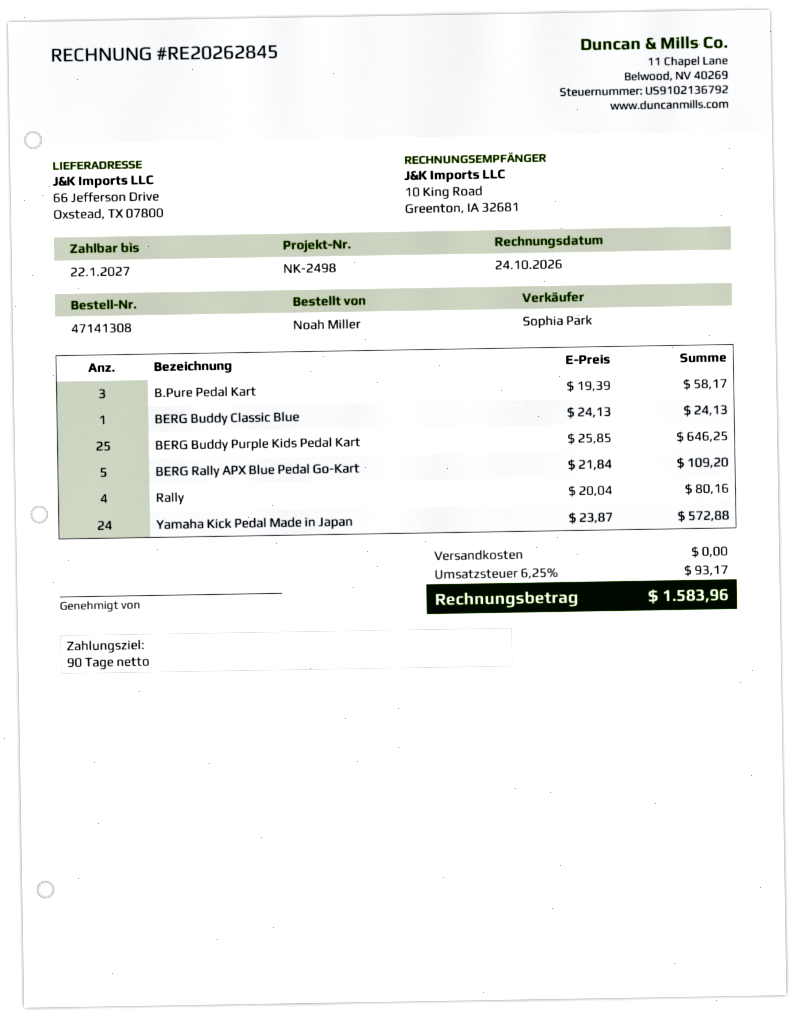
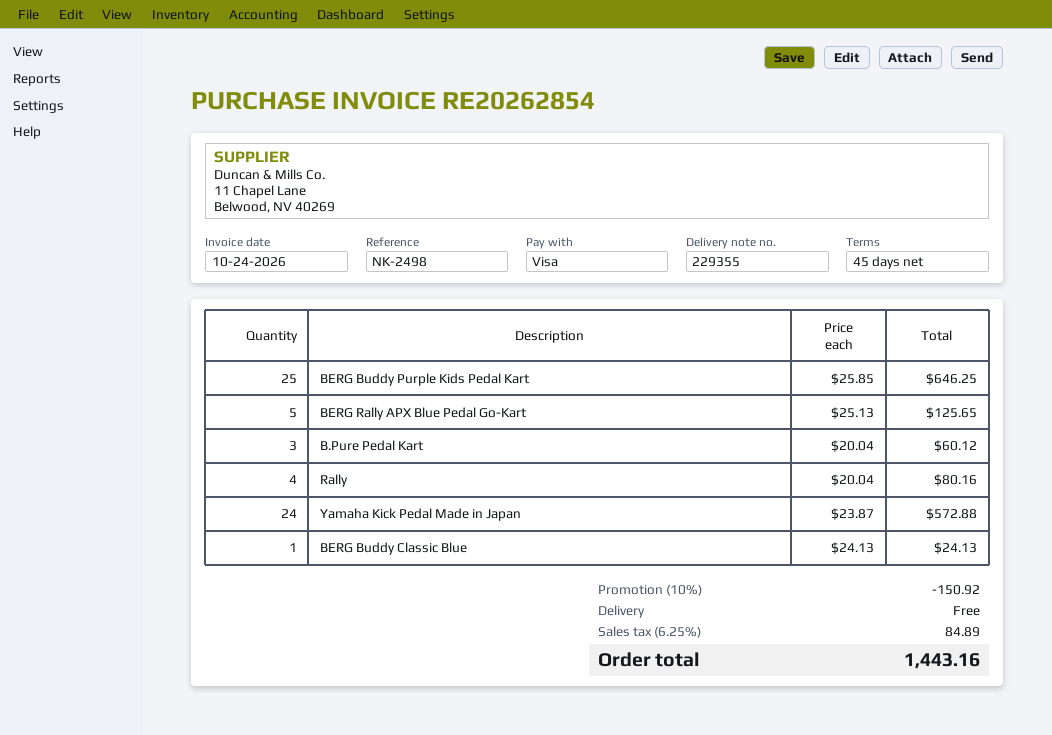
invoice number: RE20262845 -> RE20262854
payment terms: 90 days -> 45 days
B.Pure Pedal Kart: 3 x 19.39 = 58.17 -> 3 x 20.04 = 60.12
BERG Rally APX Blue Pedal Go-Kart: 5 x 21.84 = 109.20 -> 5 x 25.13 = 125.65
discount: none -> 10% = 150.92
tax: 6.25% = 93.17 -> 6.25% = 84.89
total: 1583.96 -> 1443.16

